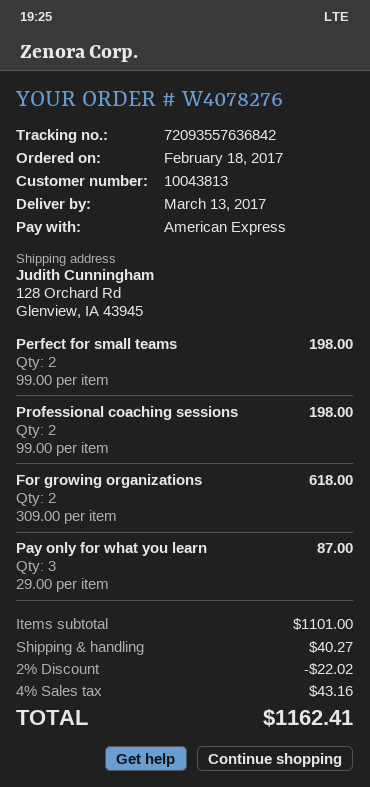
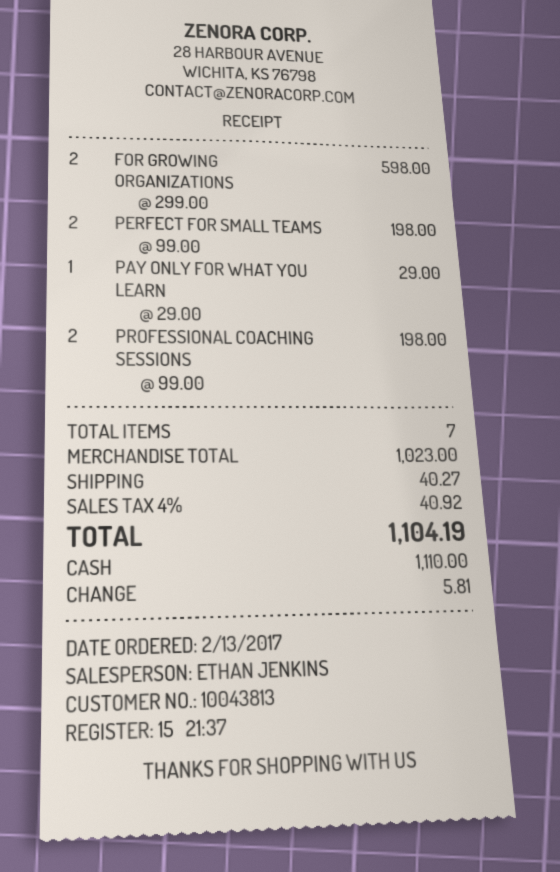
order date: 2017-02-18 -> 2017-02-13
payment method: American Express -> cash
For growing organizations: 2 x 309.00 = 618.00 -> 2 x 299.00 = 598.00
Pay only for what you learn: 3 x 29.00 = 87.00 -> 1 x 29.00 = 29.00
subtotal: 1101.00 -> 1023.00
discount: 2% = 22.02 -> none
tax: 4% = 43.16 -> 4% = 40.92
total: 1162.41 -> 1104.19

